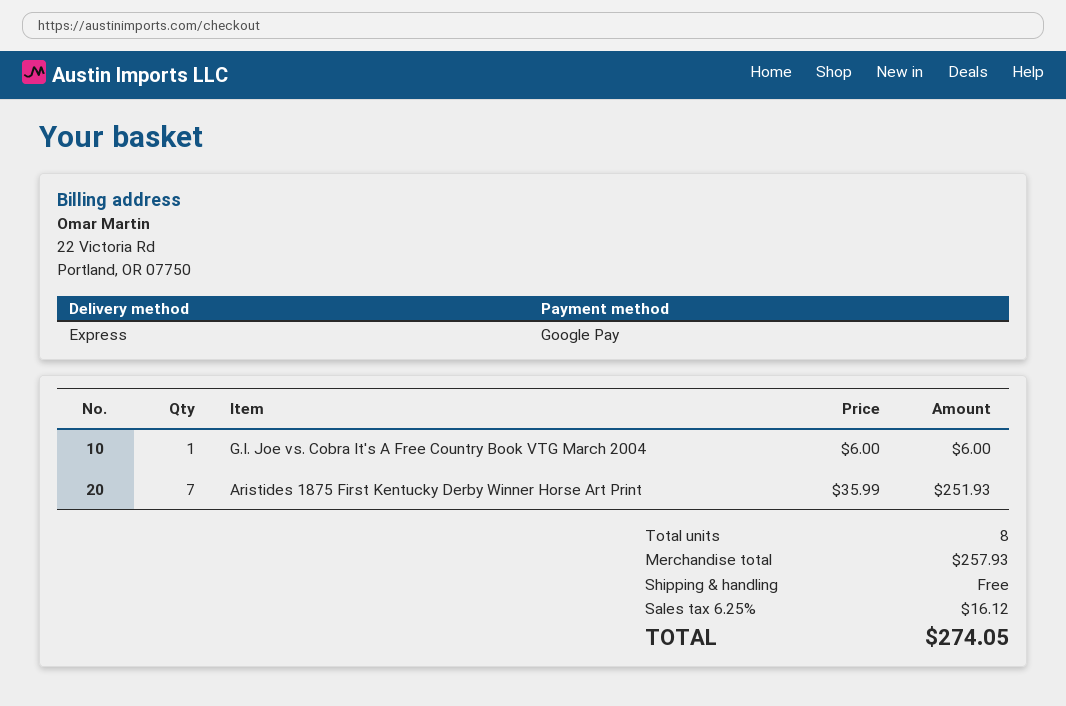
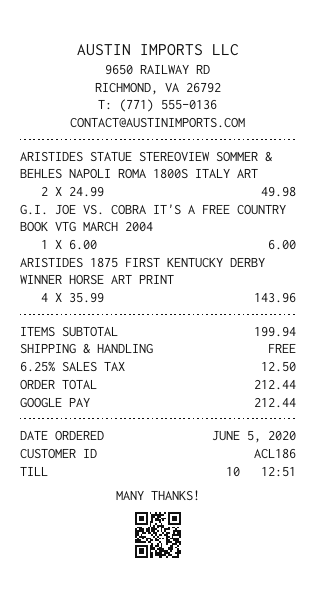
Aristides 1875 First Kentucky Derby Winner Horse Art Print: 7 x 35.99 = 251.93 -> 4 x 35.99 = 143.96
ARISTIDES STATUE STEREOVIEW SOMMER & BEHLES NAPOLI ROMA 1800S ITALY ART: none -> 2 x 24.99 = 49.98
subtotal: 257.93 -> 199.94
tax: 6.25% = 16.12 -> 6.25% = 12.50
total: 274.05 -> 212.44

